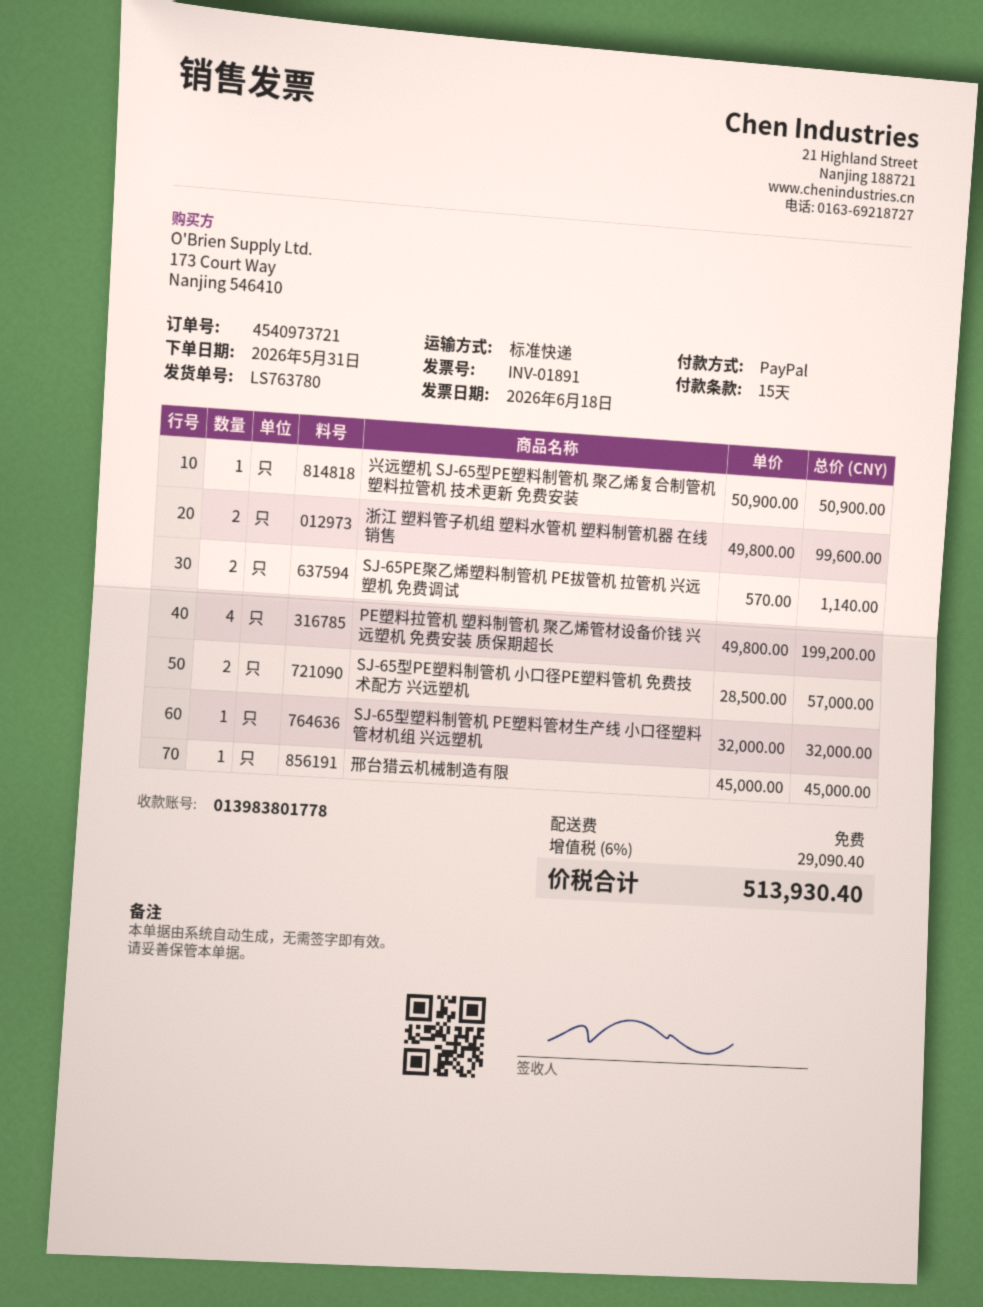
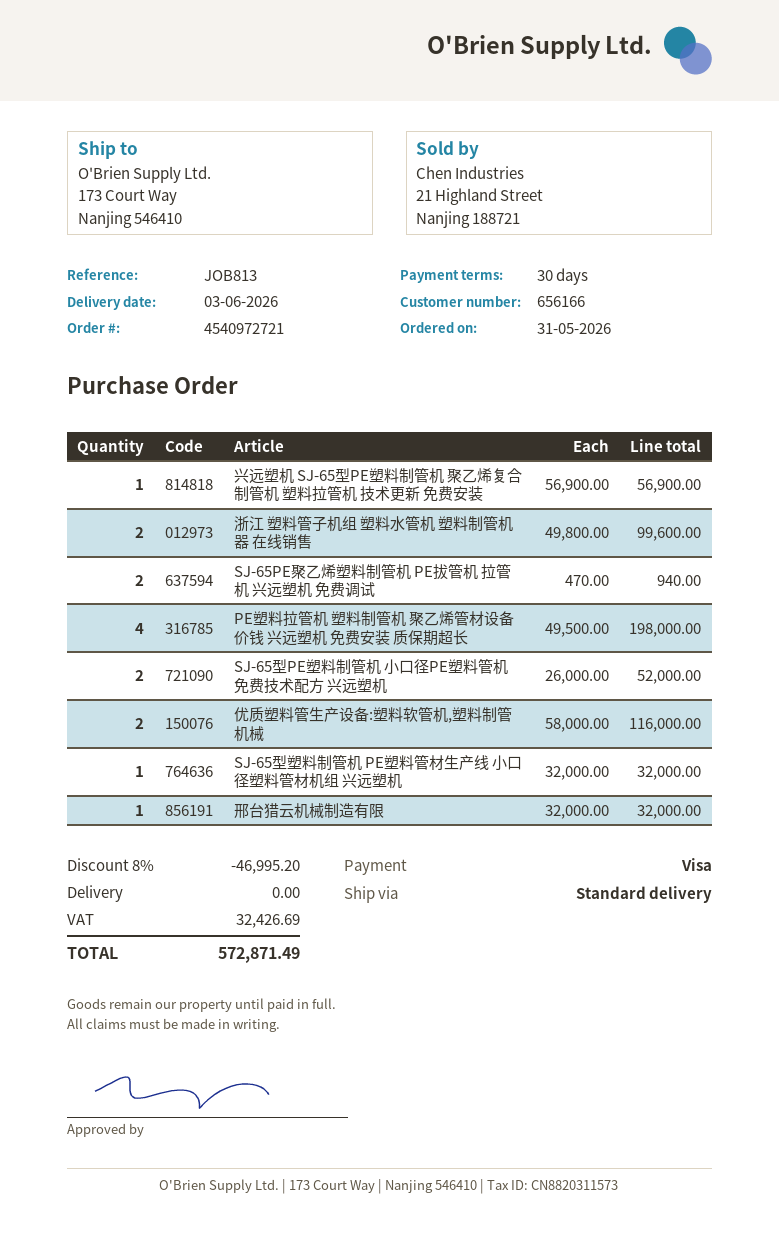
order number: 4540973721 -> 4540972721
payment terms: 15 days -> 30 days
payment method: PayPal -> Visa
兴远塑机 SJ-65型PE塑料制管机 聚乙烯复合制管机 塑料拉管机 技术更新 免费安装: 1 x 50900.00 = 50900.00 -> 1 x 56900.00 = 56900.00
SJ-65PE聚乙烯塑料制管机 PE拔管机 拉管机 兴远塑机 免费调试: 2 x 570.00 = 1140.00 -> 2 x 470.00 = 940.00
PE塑料拉管机 塑料制管机 聚乙烯管材设备价钱 兴远塑机 免费安装 质保期超长: 4 x 49800.00 = 199200.00 -> 4 x 49500.00 = 198000.00
SJ-65型PE塑料制管机 小口径PE塑料管机 免费技术配方 兴远塑机: 2 x 28500.00 = 57000.00 -> 2 x 26000.00 = 52000.00
邢台猎云机械制造有限: 1 x 45000.00 = 45000.00 -> 1 x 32000.00 = 32000.00
优质塑料管生产设备:塑料软管机,塑料制管机械: none -> 2 x 58000.00 = 116000.00
discount: none -> 8% = 46995.20
tax: 29090.40 -> 32426.69
total: 513930.40 -> 572871.49

